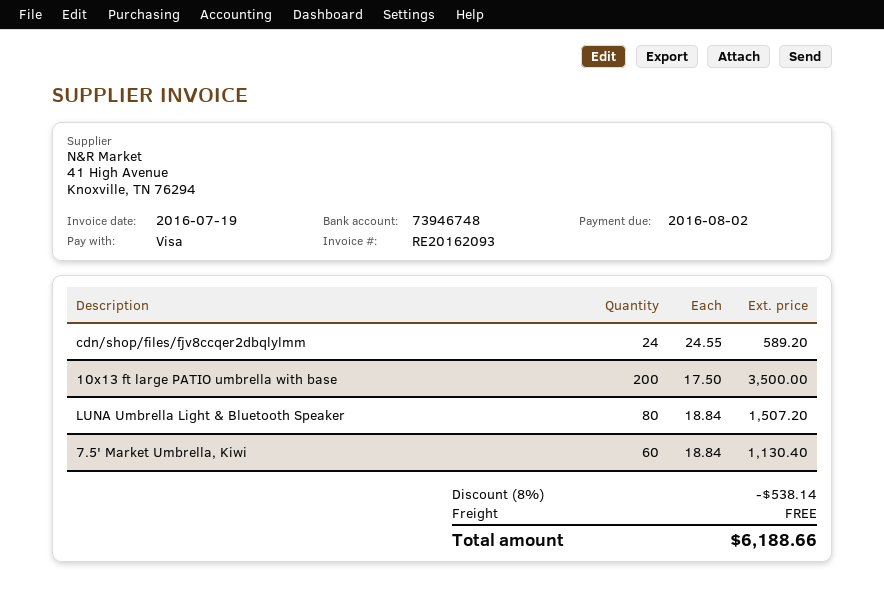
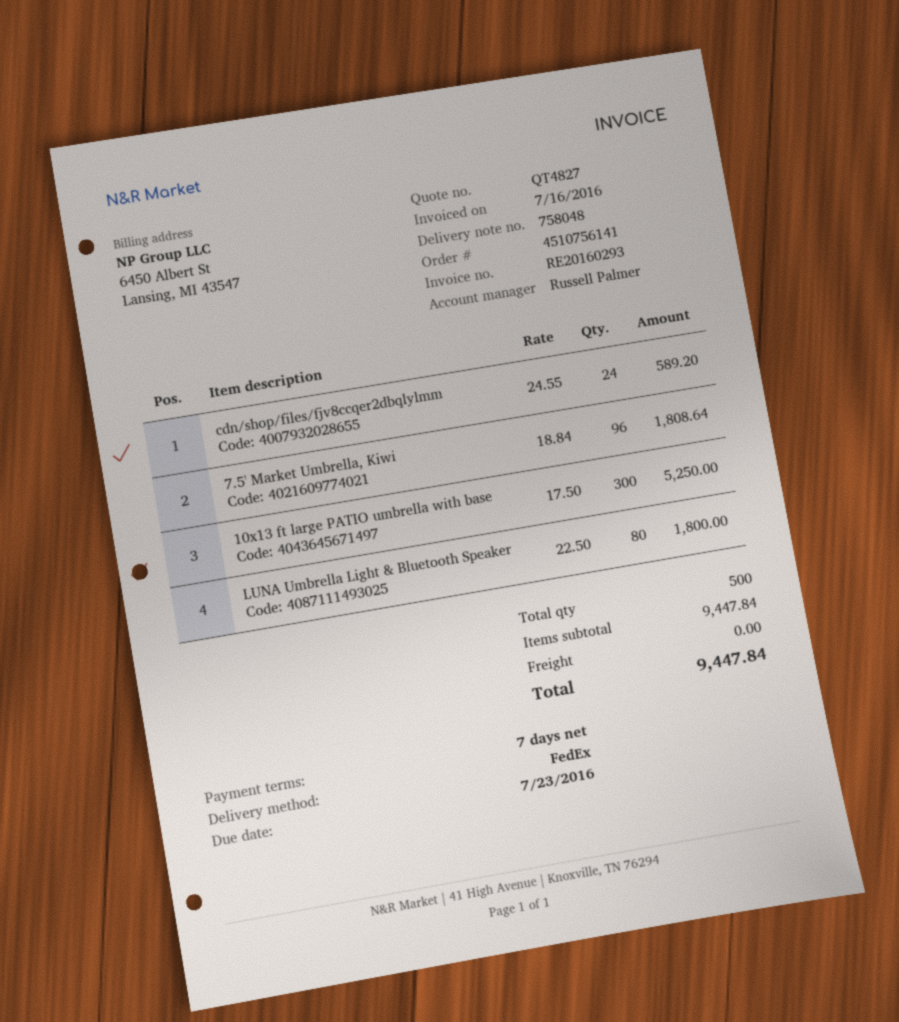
invoice number: RE20162093 -> RE20160293
invoice date: 2016-07-19 -> 2016-07-16
due date: 2016-08-02 -> 2016-07-23
10x13 ft large PATIO umbrella with base: 200 x 17.50 = 3500.00 -> 300 x 17.50 = 5250.00
LUNA Umbrella Light & Bluetooth Speaker: 80 x 18.84 = 1507.20 -> 80 x 22.50 = 1800.00
7.5' Market Umbrella, Kiwi: 60 x 18.84 = 1130.40 -> 96 x 18.84 = 1808.64
discount: 8% = 538.14 -> none
total: 6188.66 -> 9447.84

